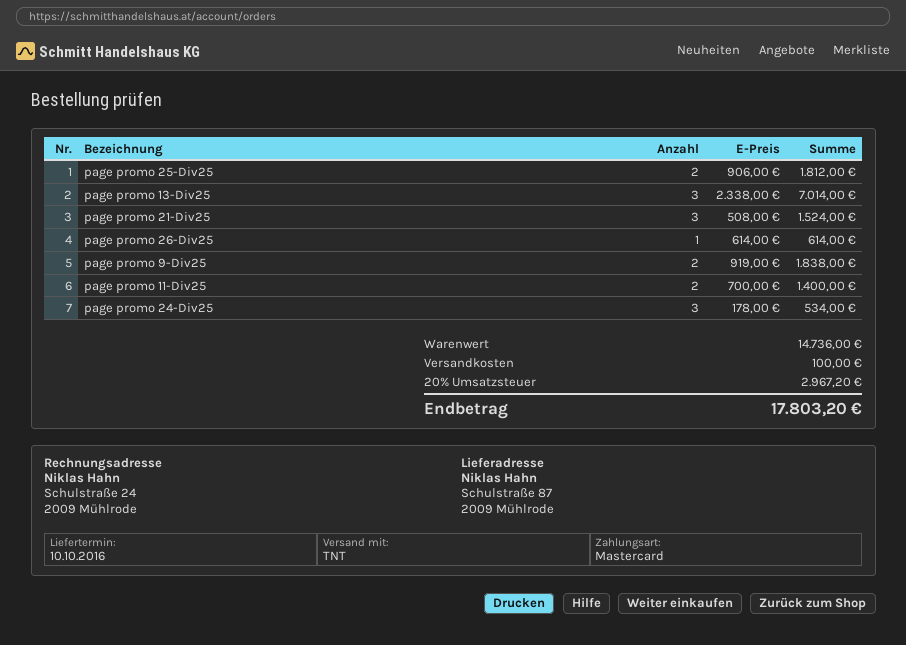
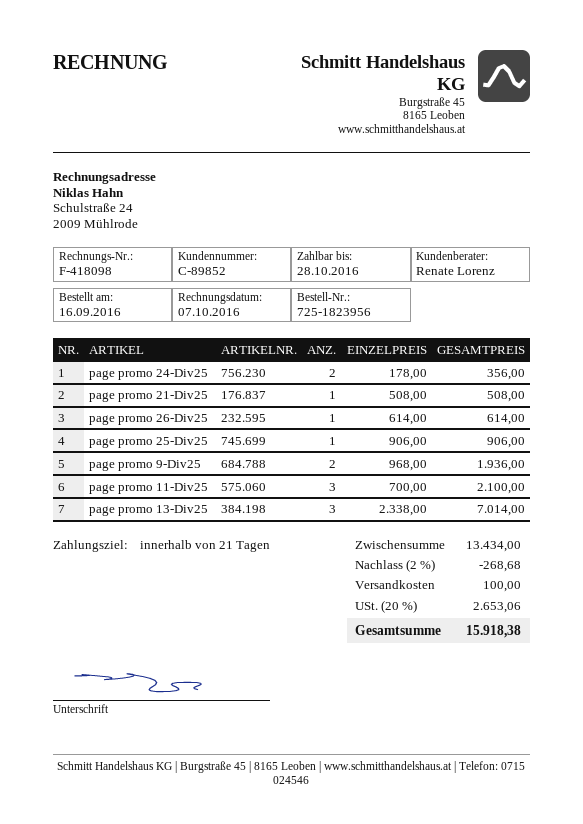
page promo 25-Div25: 2 x 906.00 = 1812.00 -> 1 x 906.00 = 906.00
page promo 21-Div25: 3 x 508.00 = 1524.00 -> 1 x 508.00 = 508.00
page promo 9-Div25: 2 x 919.00 = 1838.00 -> 2 x 968.00 = 1936.00
page promo 11-Div25: 2 x 700.00 = 1400.00 -> 3 x 700.00 = 2100.00
page promo 24-Div25: 3 x 178.00 = 534.00 -> 2 x 178.00 = 356.00
subtotal: 14736.00 -> 13434.00
discount: none -> 2% = 268.68
tax: 20% = 2967.20 -> 20% = 2653.06
total: 17803.20 -> 15918.38

